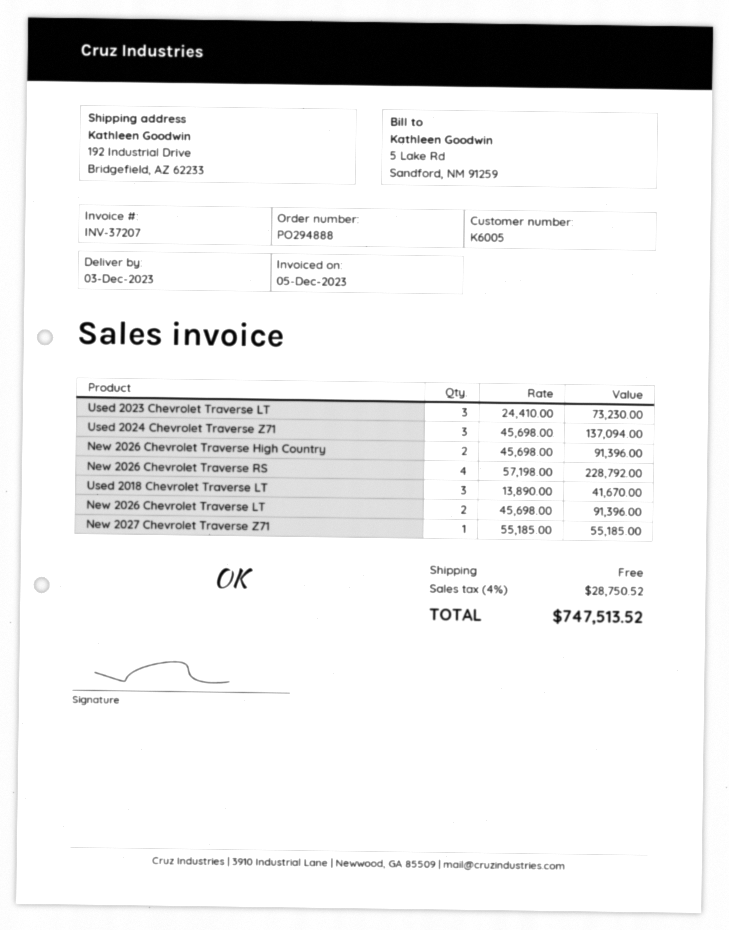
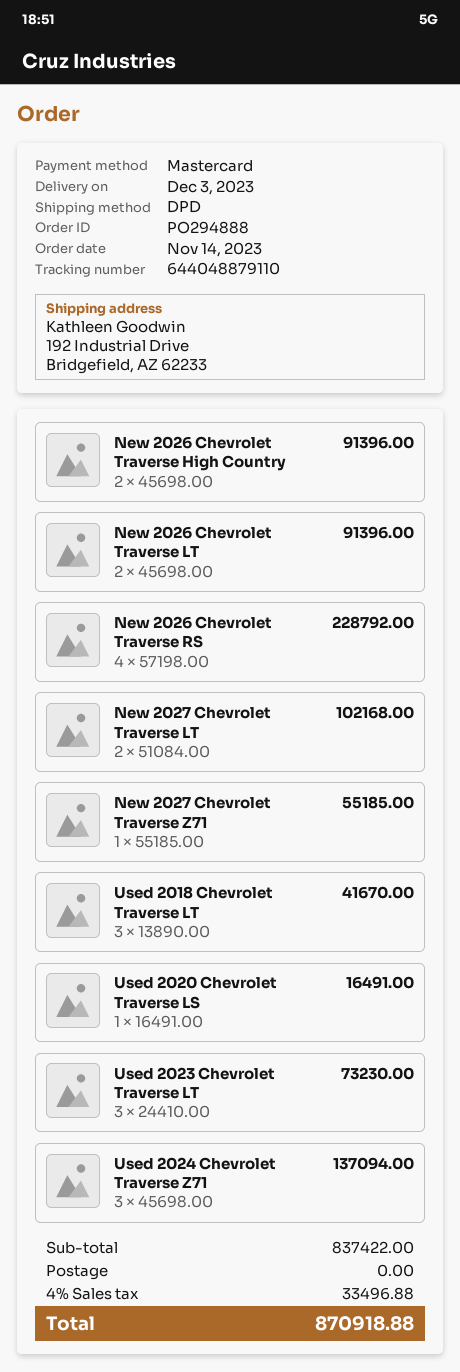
New 2027 Chevrolet Traverse LT: none -> 2 x 51084.00 = 102168.00
Used 2020 Chevrolet Traverse LS: none -> 1 x 16491.00 = 16491.00
tax: 4% = 28750.52 -> 4% = 33496.88
total: 747513.52 -> 870918.88

